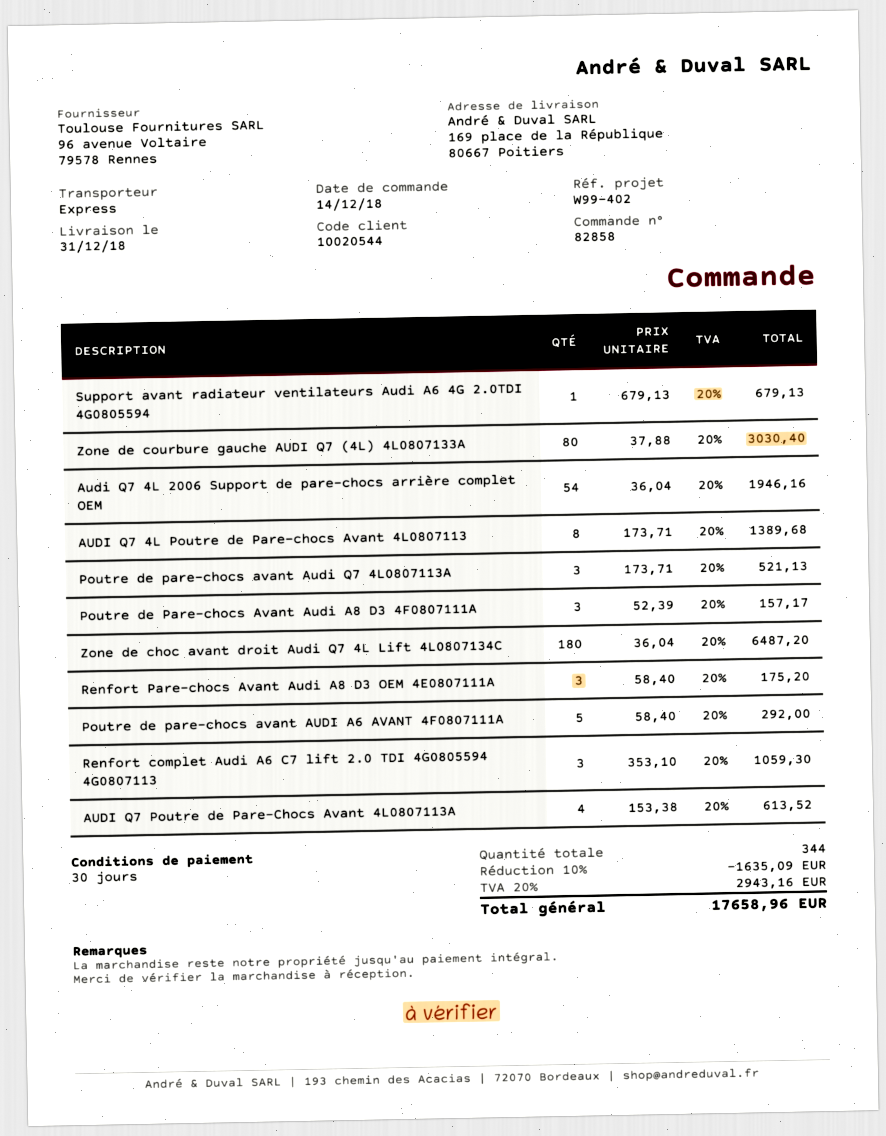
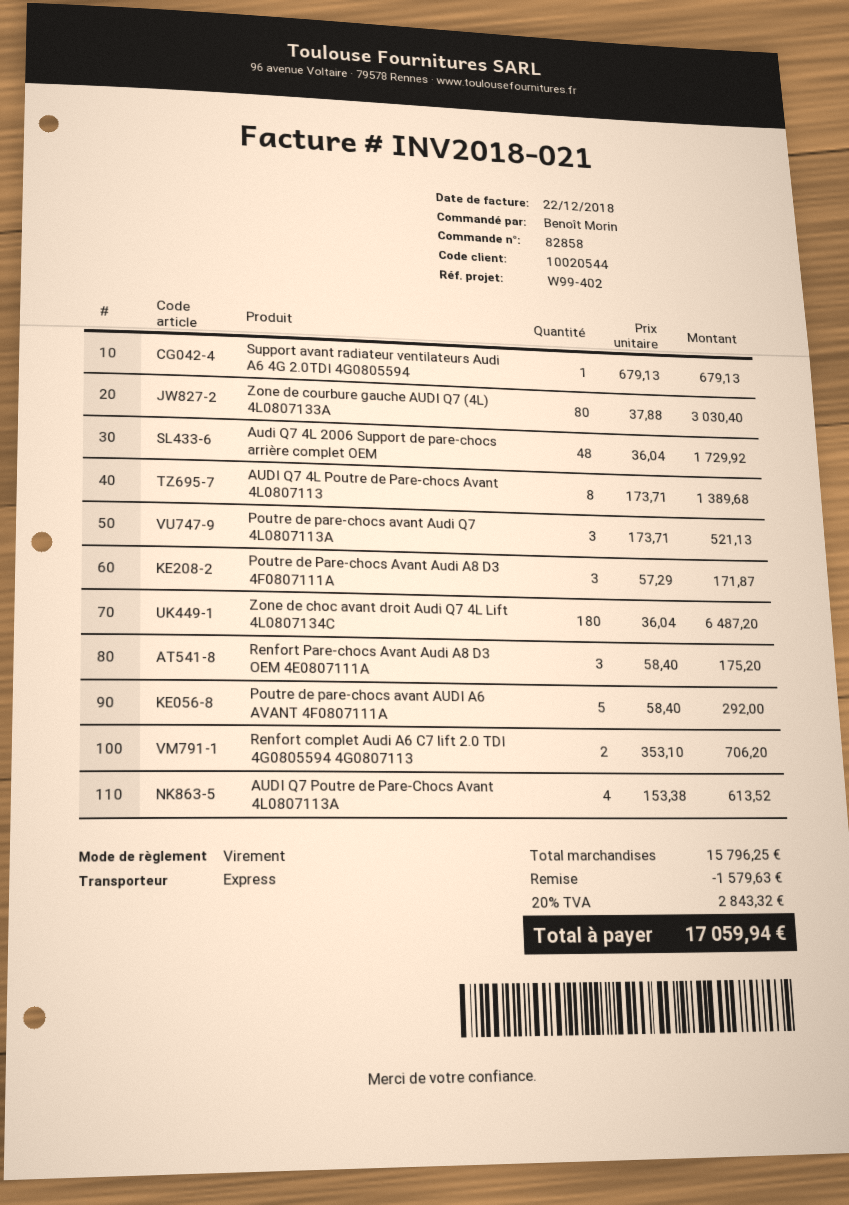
Audi Q7 4L 2006 Support de pare-chocs arrière complet OEM: 54 x 36.04 = 1946.16 -> 48 x 36.04 = 1729.92
Poutre de Pare-chocs Avant Audi A8 D3 4F0807111A: 3 x 52.39 = 157.17 -> 3 x 57.29 = 171.87
Renfort complet Audi A6 C7 lift 2.0 TDI 4G0805594 4G0807113: 3 x 353.10 = 1059.30 -> 2 x 353.10 = 706.20
discount: 1635.09 -> 1579.63
tax: 20% = 2943.16 -> 20% = 2843.32
total: 17658.96 -> 17059.94

